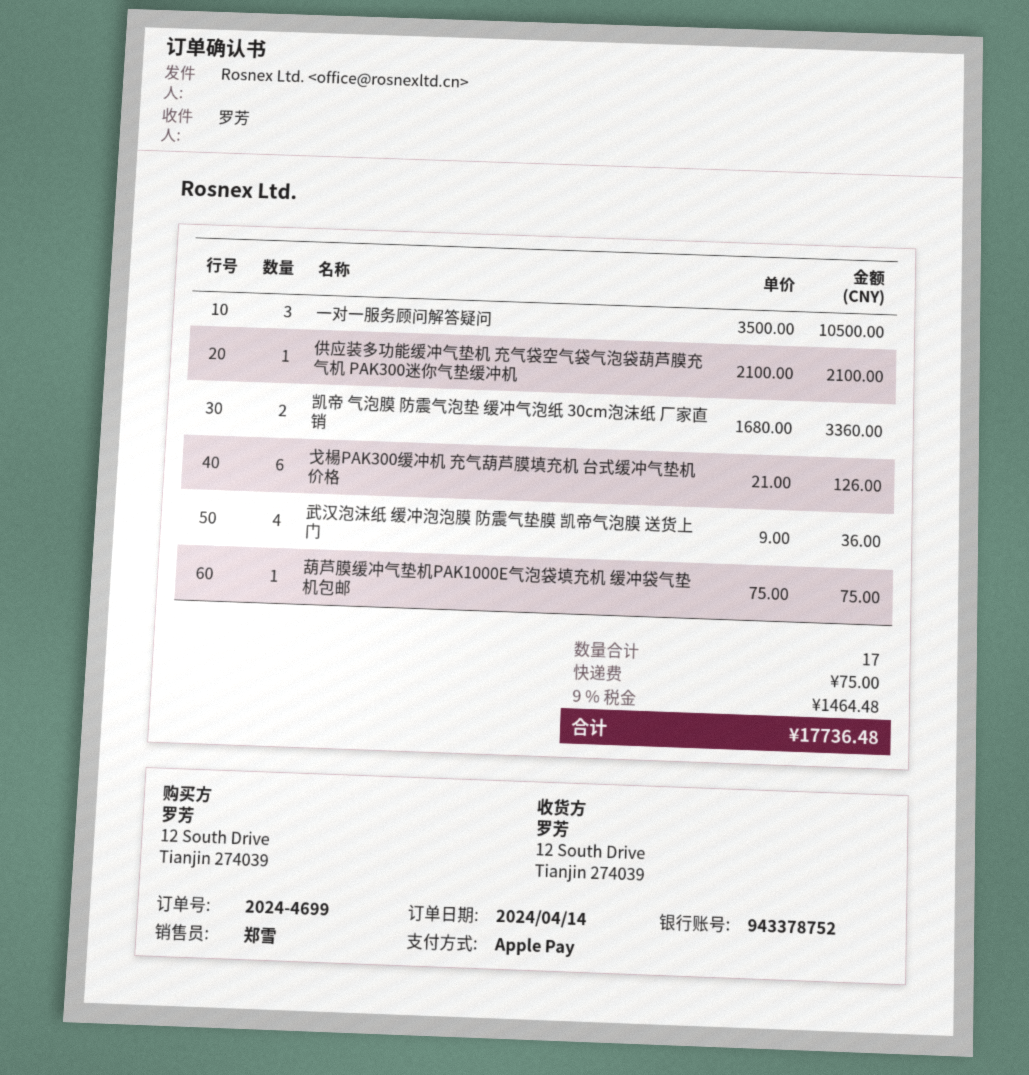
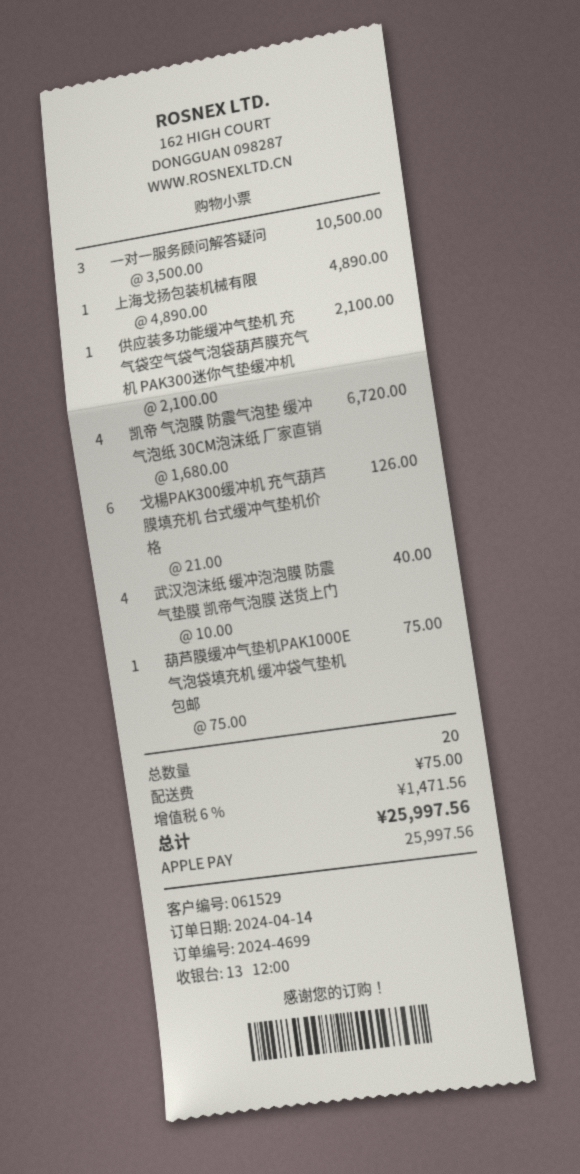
凯帝 气泡膜 防震气泡垫 缓冲气泡纸 30cm泡沫纸 厂家直销: 2 x 1680.00 = 3360.00 -> 4 x 1680.00 = 6720.00
武汉泡沫纸 缓冲泡泡膜 防震气垫膜 凯帝气泡膜 送货上门: 4 x 9.00 = 36.00 -> 4 x 10.00 = 40.00
上海戈扬包装机械有限: none -> 1 x 4890.00 = 4890.00
total quantity: 17 -> 20
tax: 9% = 1464.48 -> 6% = 1471.56
total: 17736.48 -> 25997.56

